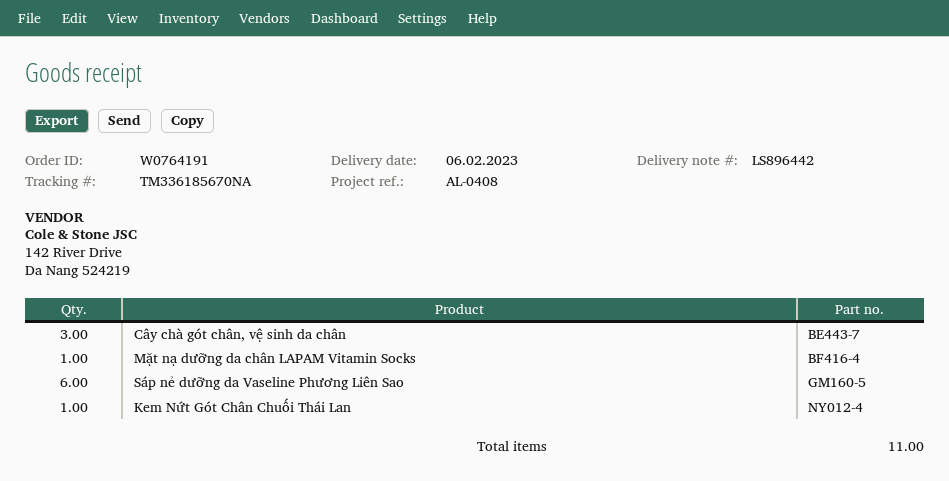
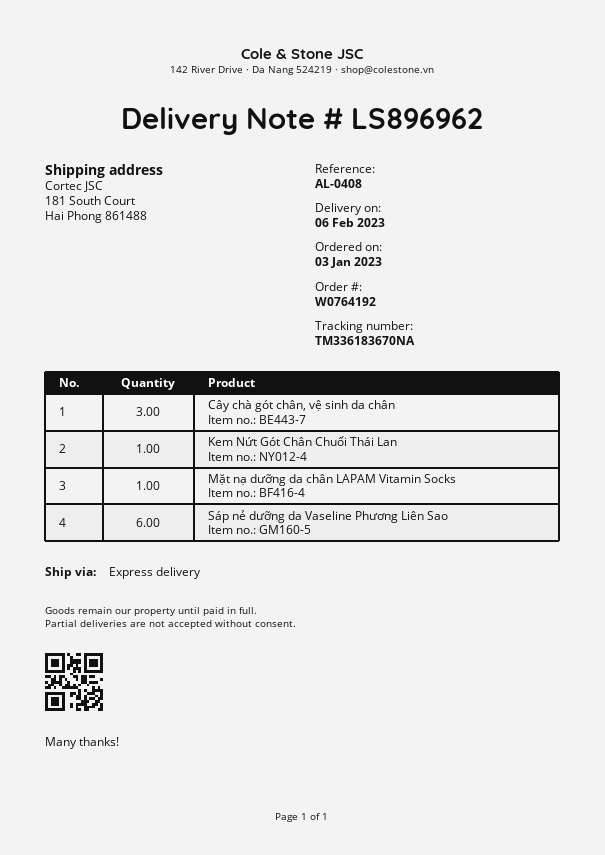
order number: W0764191 -> W0764192
delivery note number: LS896442 -> LS896962
tracking number: TM336185670NA -> TM336183670NA

